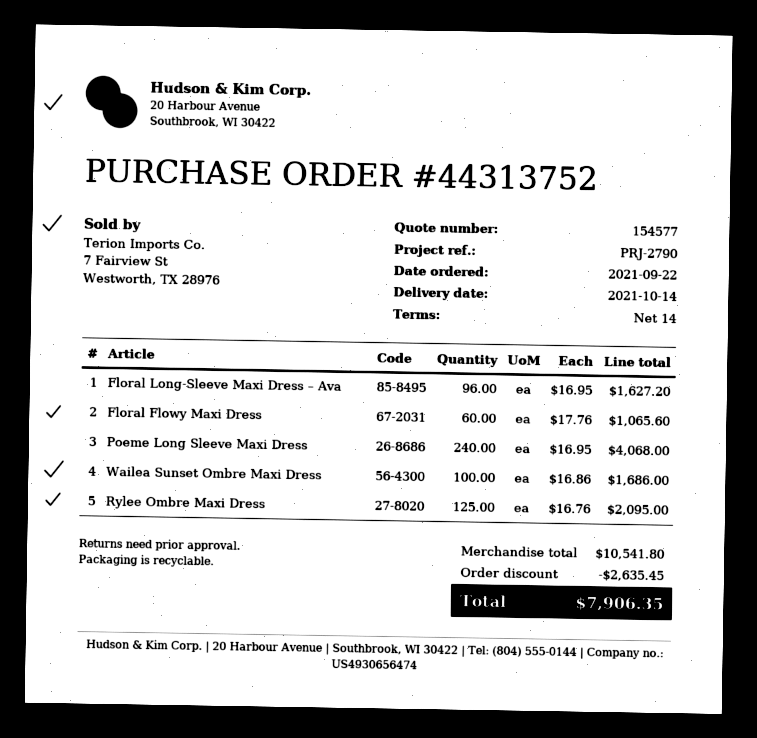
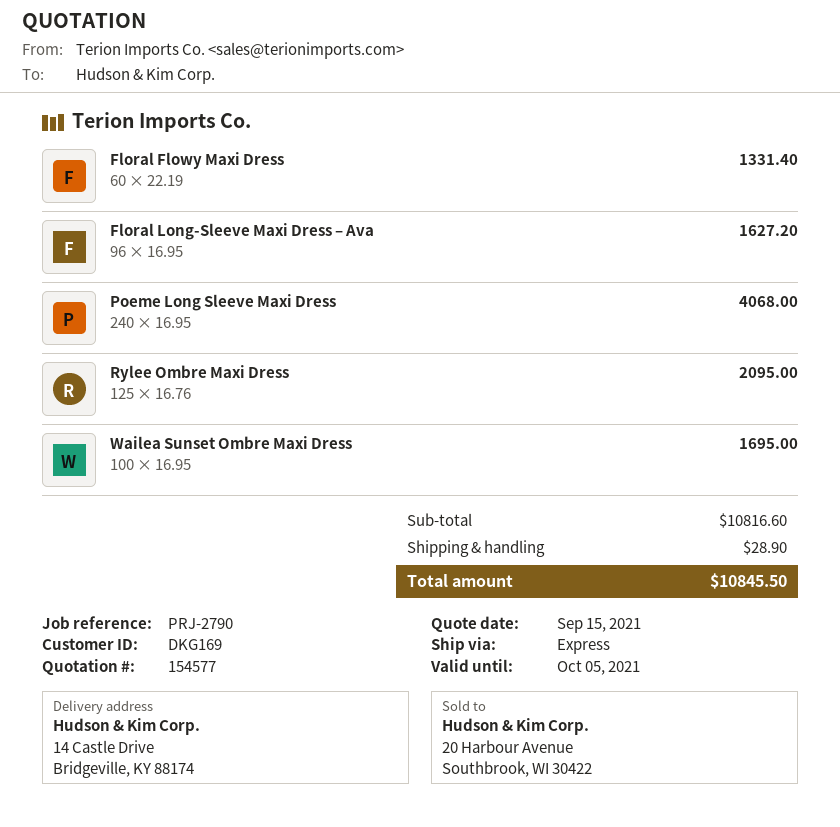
Floral Flowy Maxi Dress: 60 x 17.76 = 1065.60 -> 60 x 22.19 = 1331.40
Wailea Sunset Ombre Maxi Dress: 100 x 16.86 = 1686.00 -> 100 x 16.95 = 1695.00
subtotal: 10541.80 -> 10816.60
discount: 2635.45 -> none
shipping: none -> 28.90
total: 7906.35 -> 10845.50

